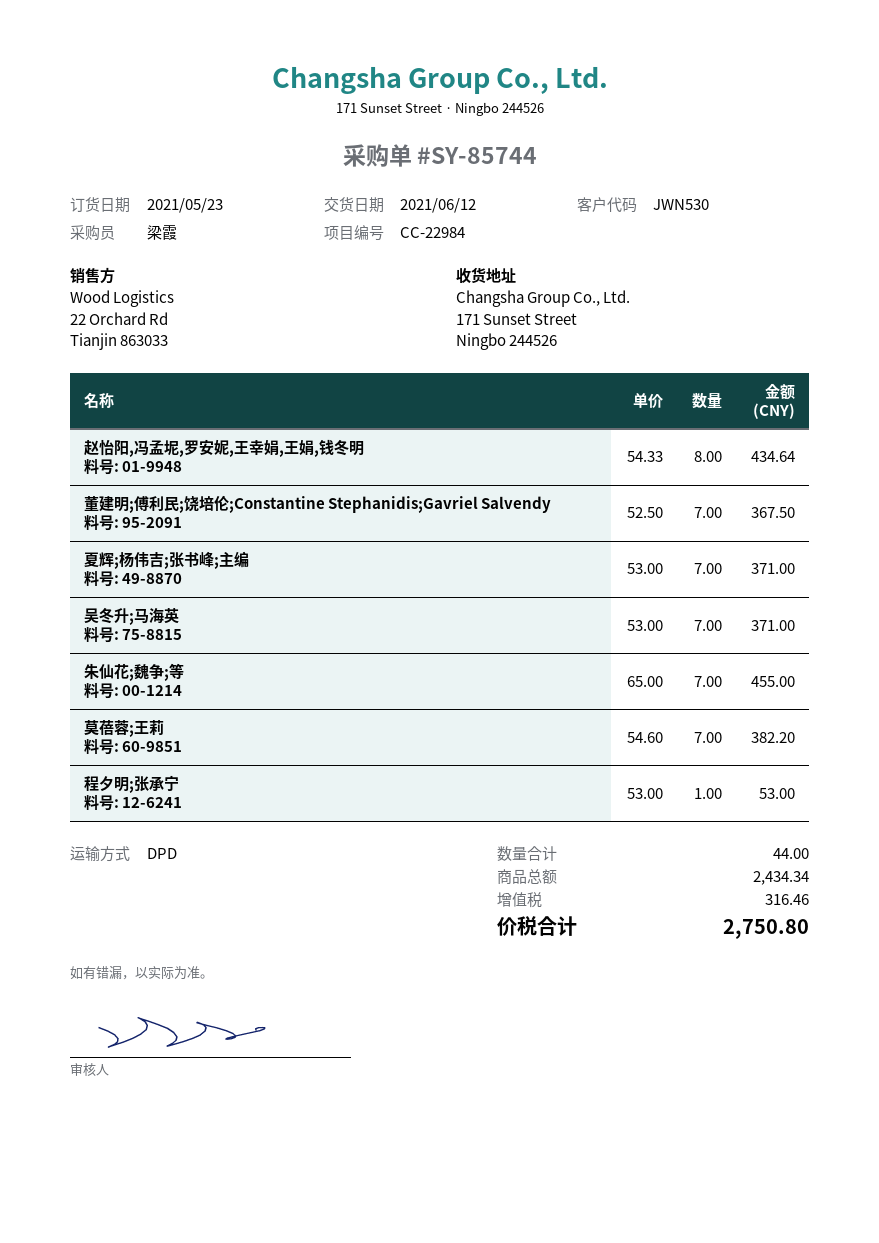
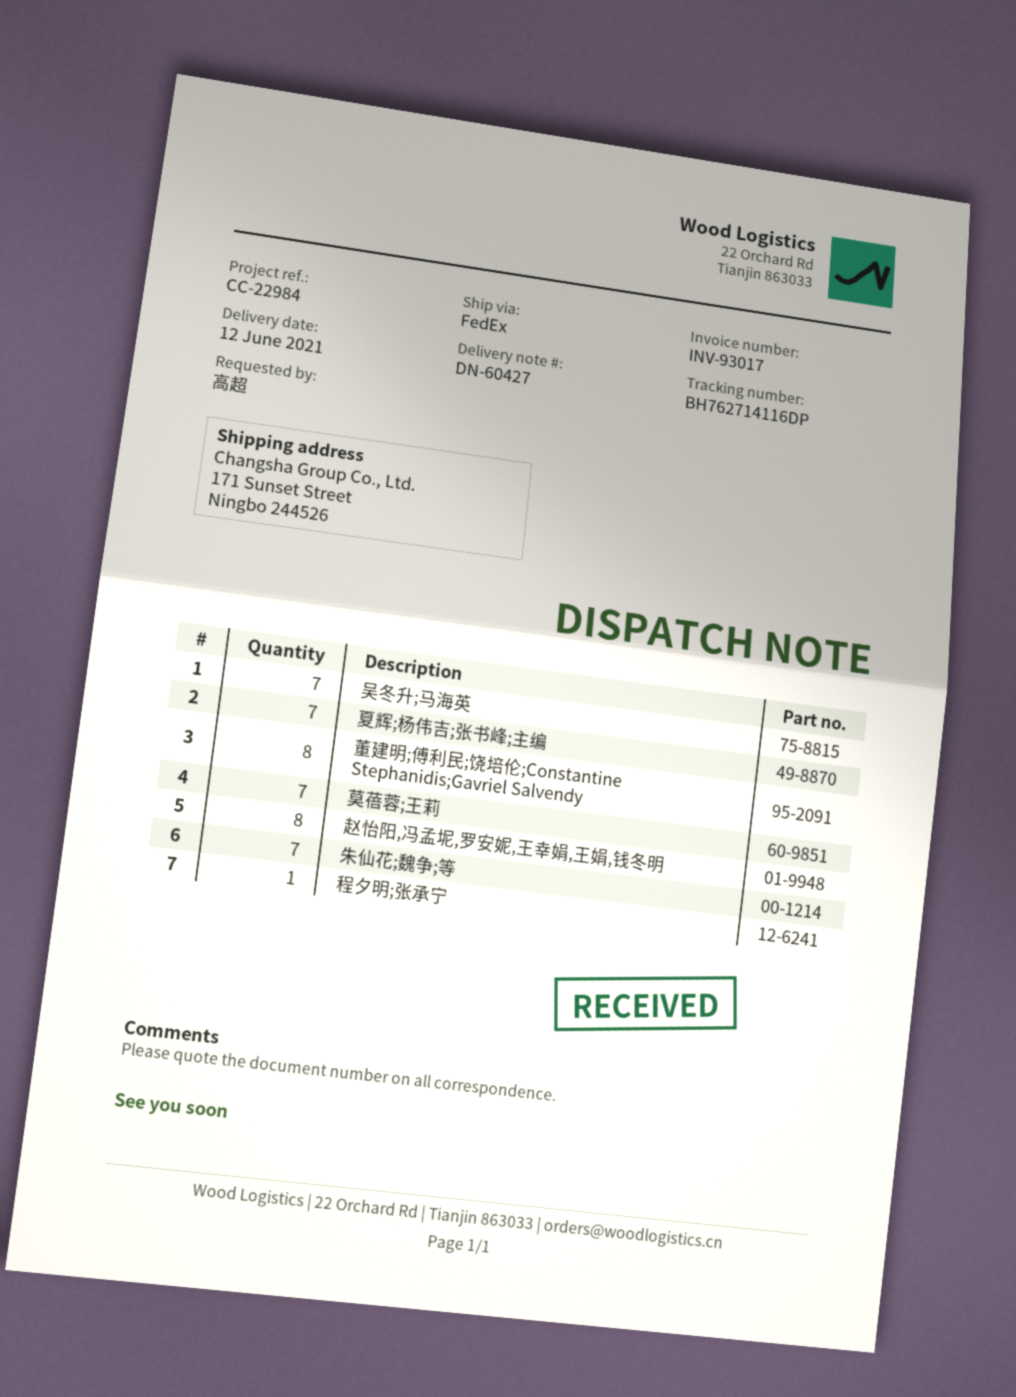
ordered by: 梁霞 -> 高超
shipping method: DPD -> FedEx
董建明;傅利民;饶培伦;Constantine Stephanidis;Gavriel Salvendy: 7 -> 8

